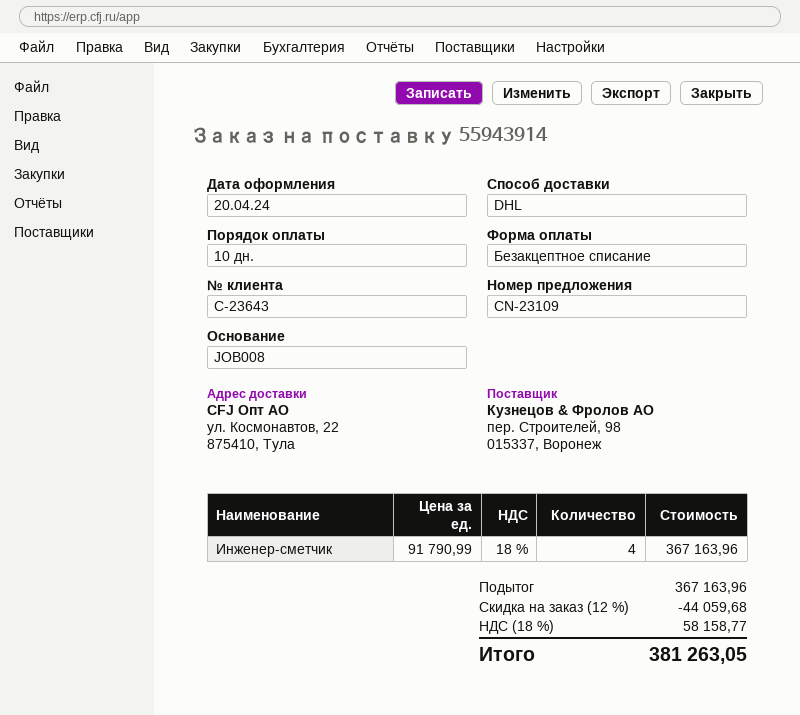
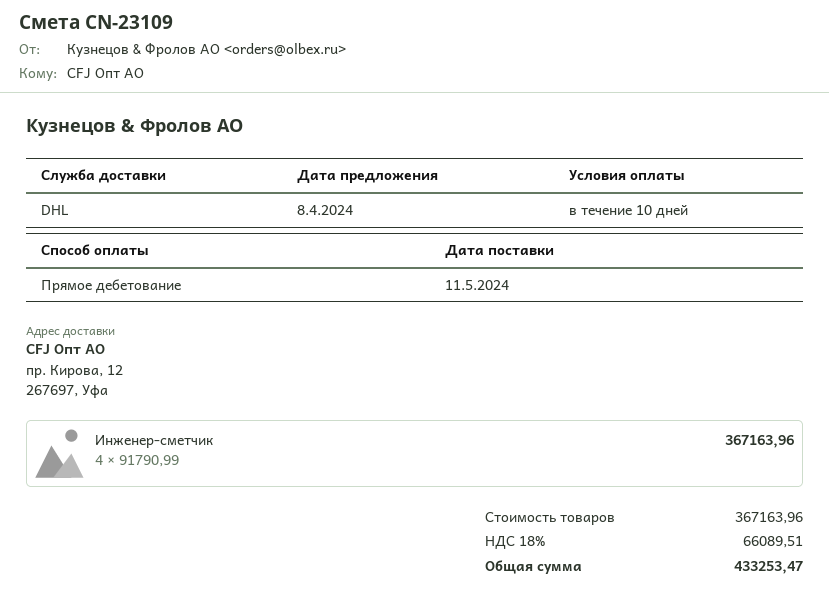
ship to: ул. Космонавтов, 22, 875410, Тула -> пр. Кирова, 12, 267697, Уфа
discount: 12% = 44059.68 -> none
tax: 18% = 58158.77 -> 18% = 66089.51
total: 381263.05 -> 433253.47

